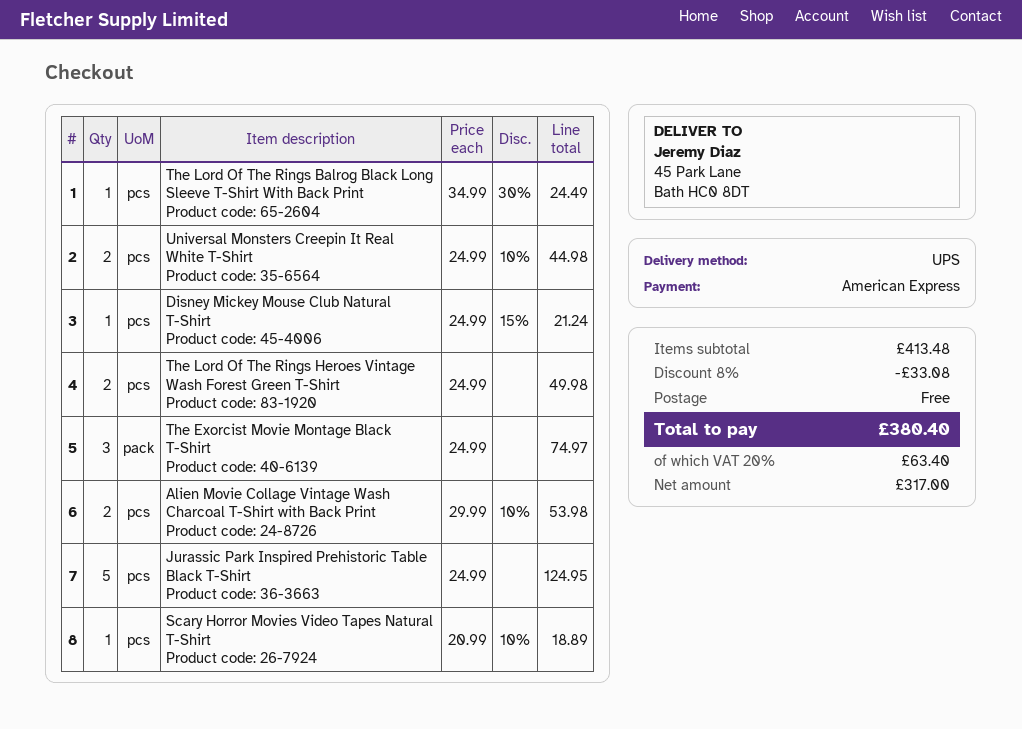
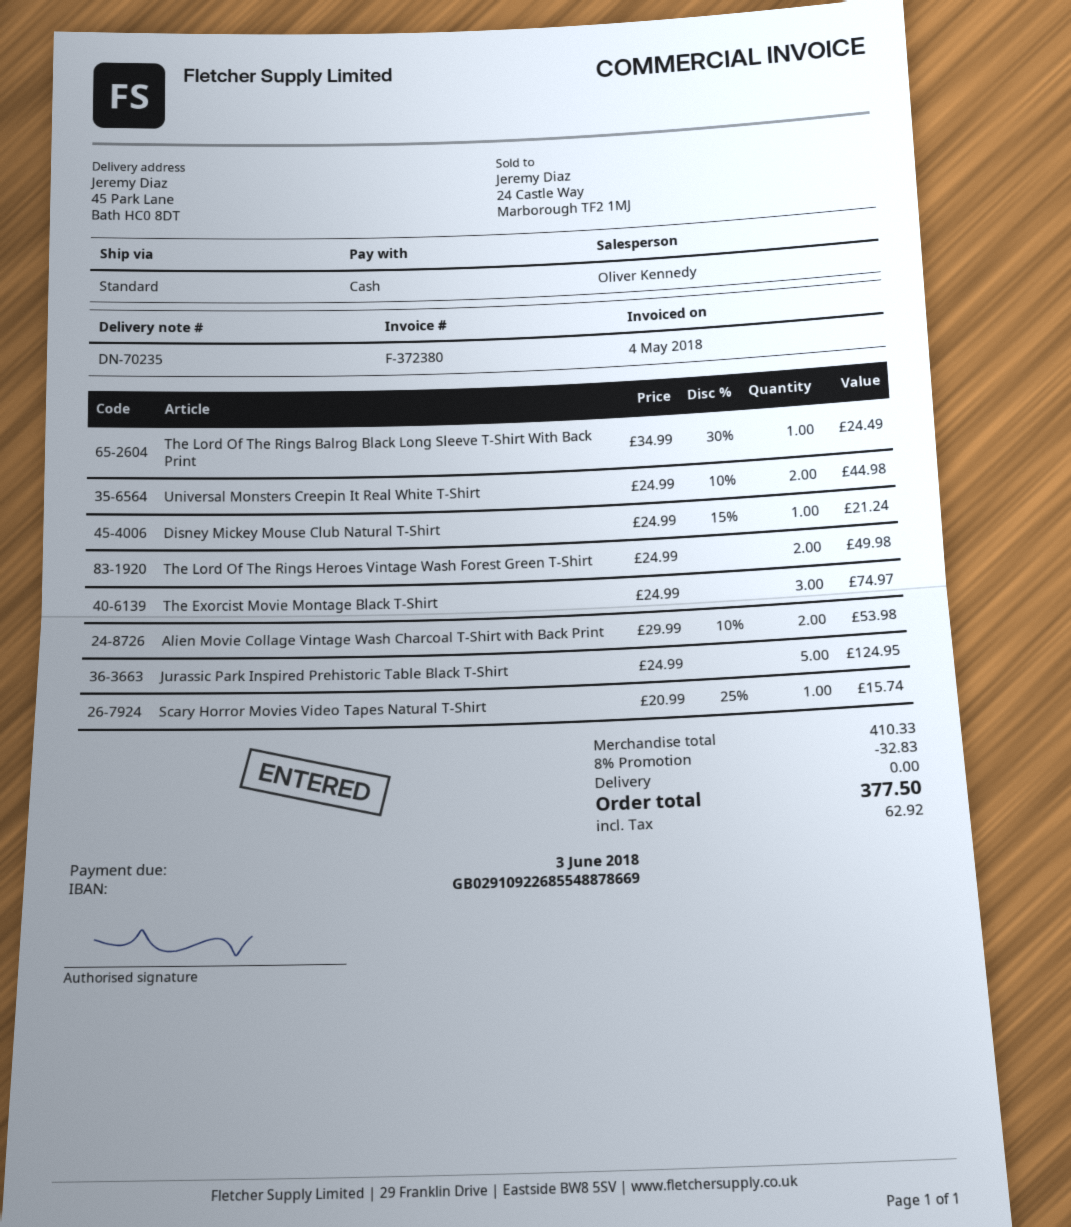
payment method: American Express -> cash
shipping method: UPS -> standard
Scary Horror Movies Video Tapes Natural T-Shirt: 1 x 20.99 - 10% = 18.89 -> 1 x 20.99 - 25% = 15.74
subtotal: 413.48 -> 410.33
discount: 8% = 33.08 -> 8% = 32.83
tax: 63.40 -> 62.92
total: 380.40 -> 377.50

